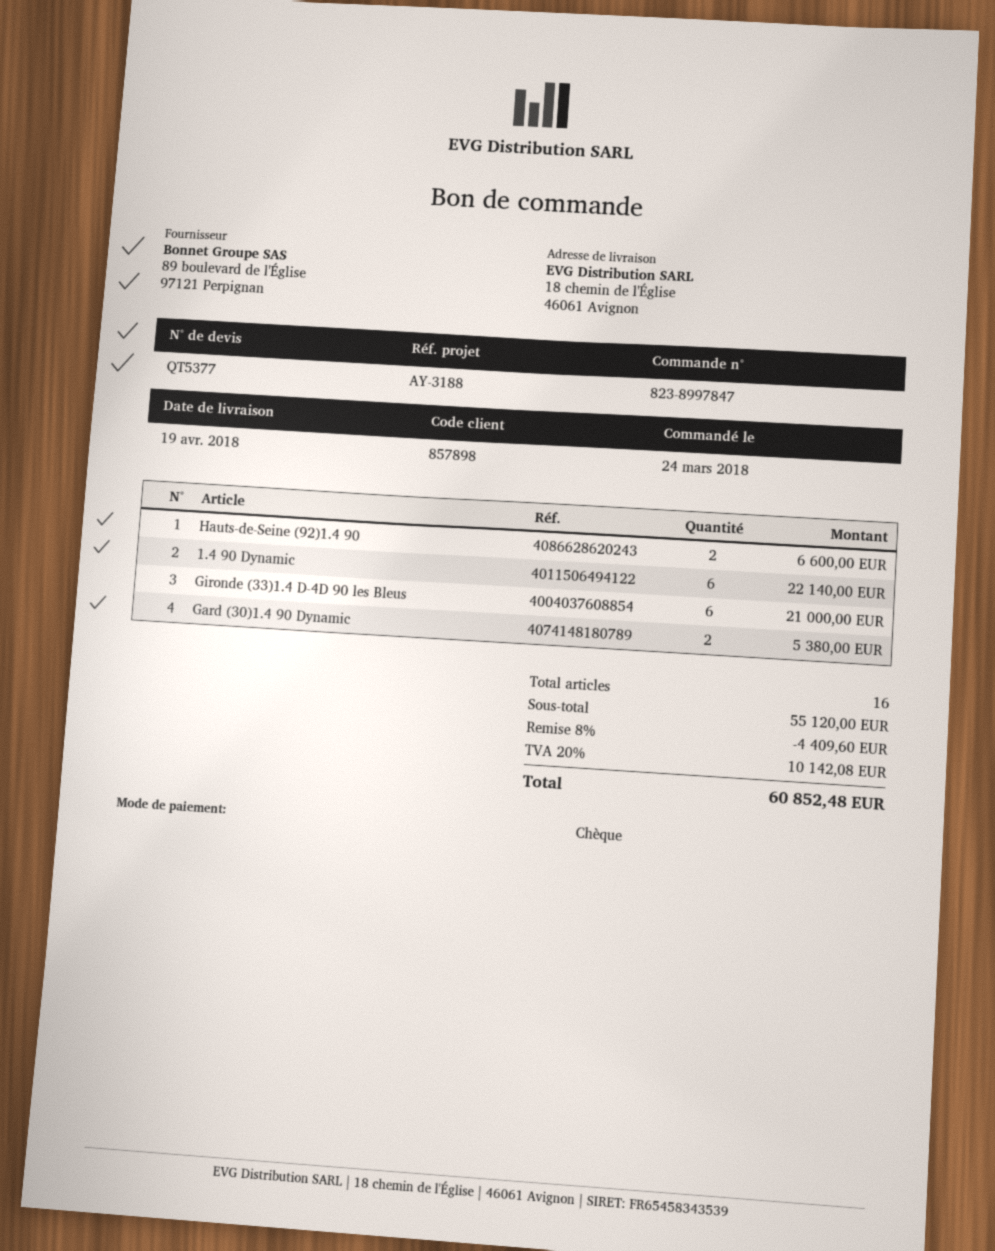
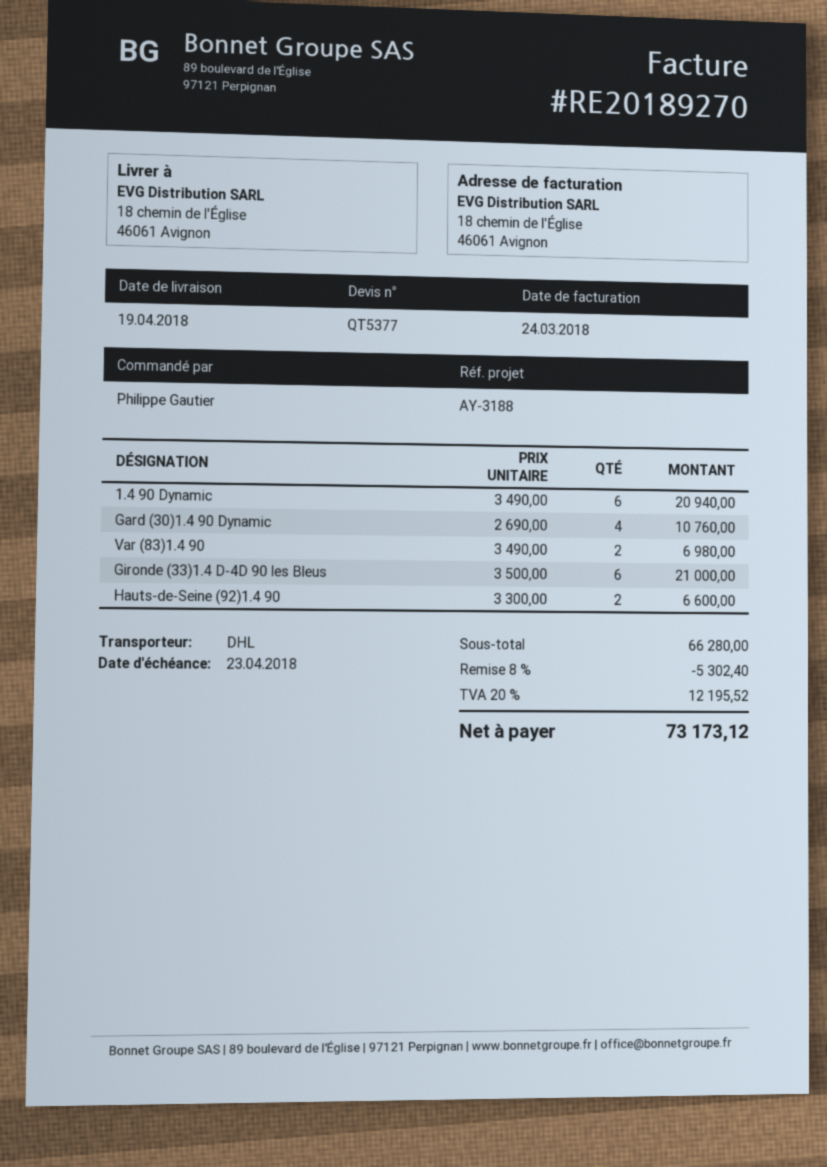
1.4 90 Dynamic: 6 for 22140.00 -> 6 for 20940.00
Gard (30)1.4 90 Dynamic: 2 for 5380.00 -> 4 for 10760.00
Var (83)1.4 90: none -> 2 for 6980.00
subtotal: 55120.00 -> 66280.00
discount: 8% = 4409.60 -> 8% = 5302.40
tax: 20% = 10142.08 -> 20% = 12195.52
total: 60852.48 -> 73173.12

